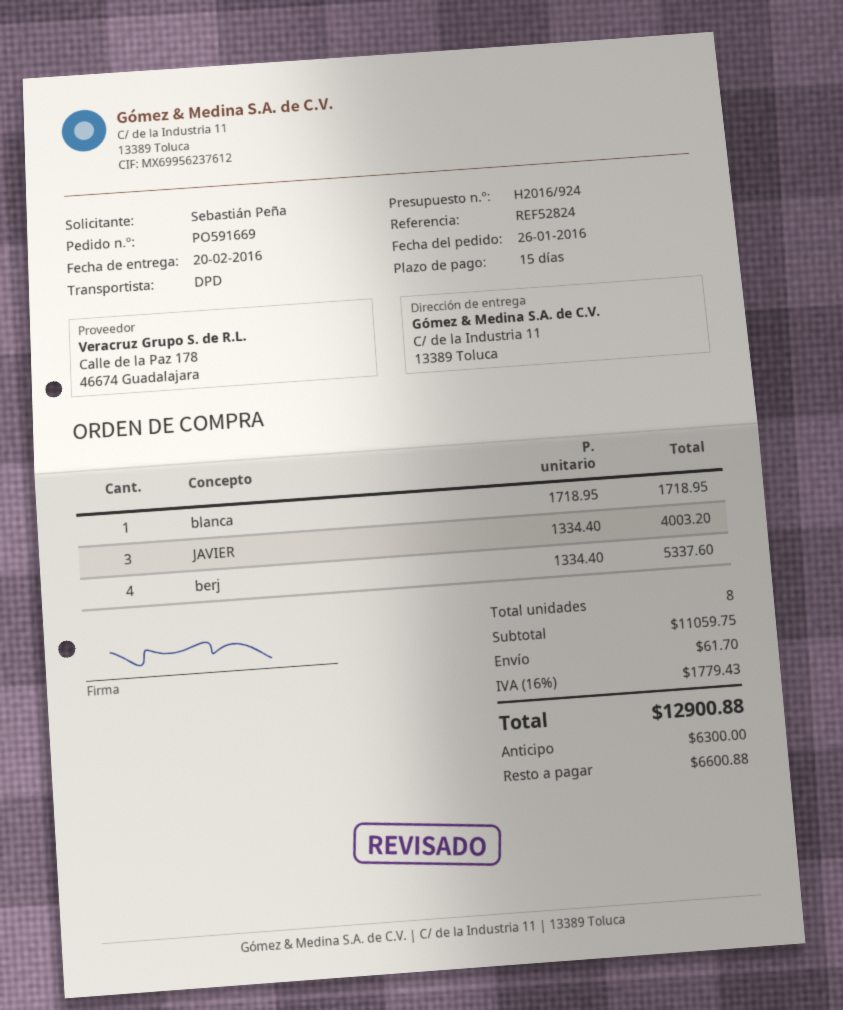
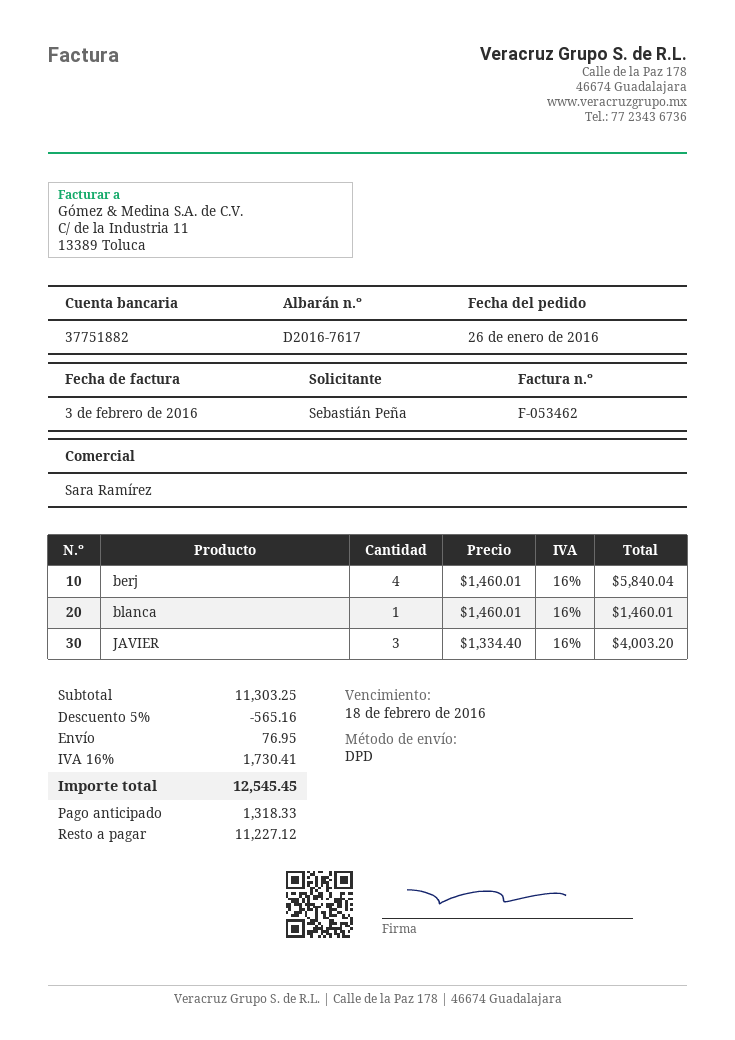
blanca: 1 x 1718.95 = 1718.95 -> 1 x 1460.01 = 1460.01
berj: 4 x 1334.40 = 5337.60 -> 4 x 1460.01 = 5840.04
subtotal: 11059.75 -> 11303.25
discount: none -> 5% = 565.16
shipping: 61.70 -> 76.95
tax: 16% = 1779.43 -> 16% = 1730.41
total: 12900.88 -> 12545.45
deposit: 6300.00 -> 1318.33
balance: 6600.88 -> 11227.12

